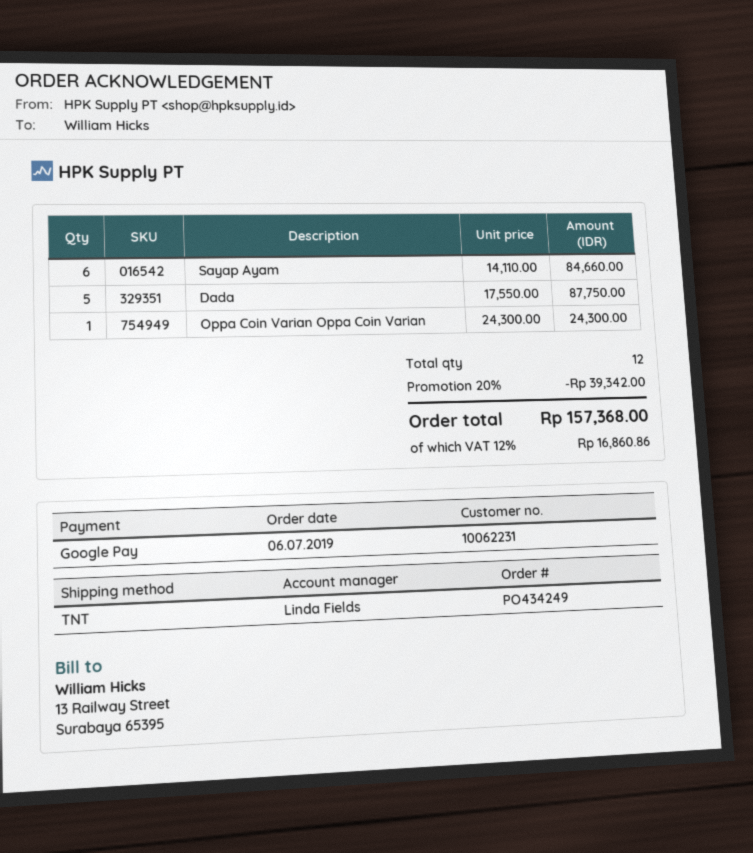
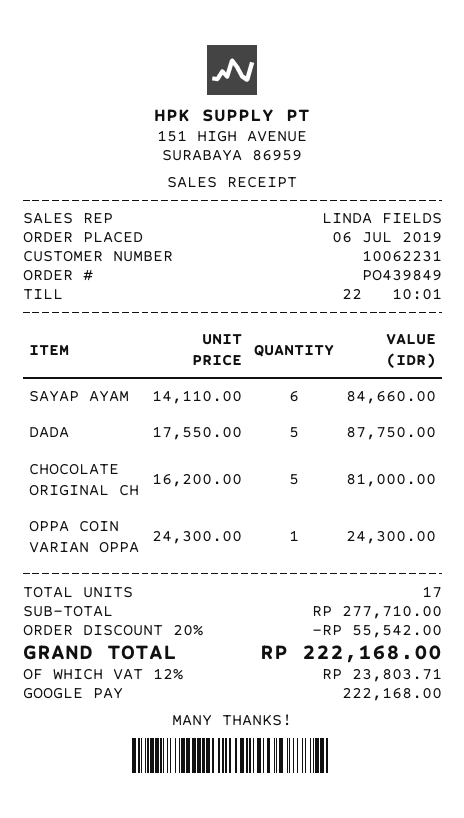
order number: PO434249 -> PO439849
CHOCOLATE ORIGINAL CH: none -> 5 x 16200.00 = 81000.00
total quantity: 12 -> 17
discount: 20% = 39342.00 -> 20% = 55542.00
tax: 12% = 16860.86 -> 12% = 23803.71
total: 157368.00 -> 222168.00

